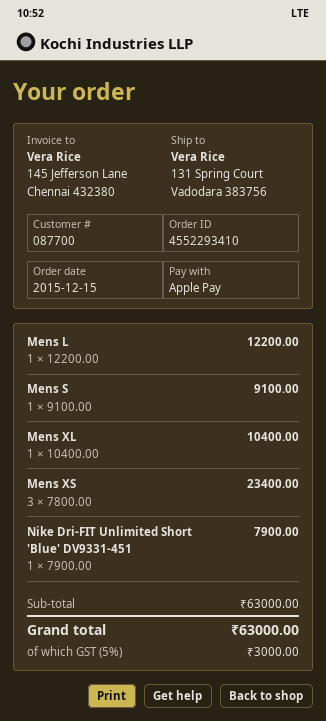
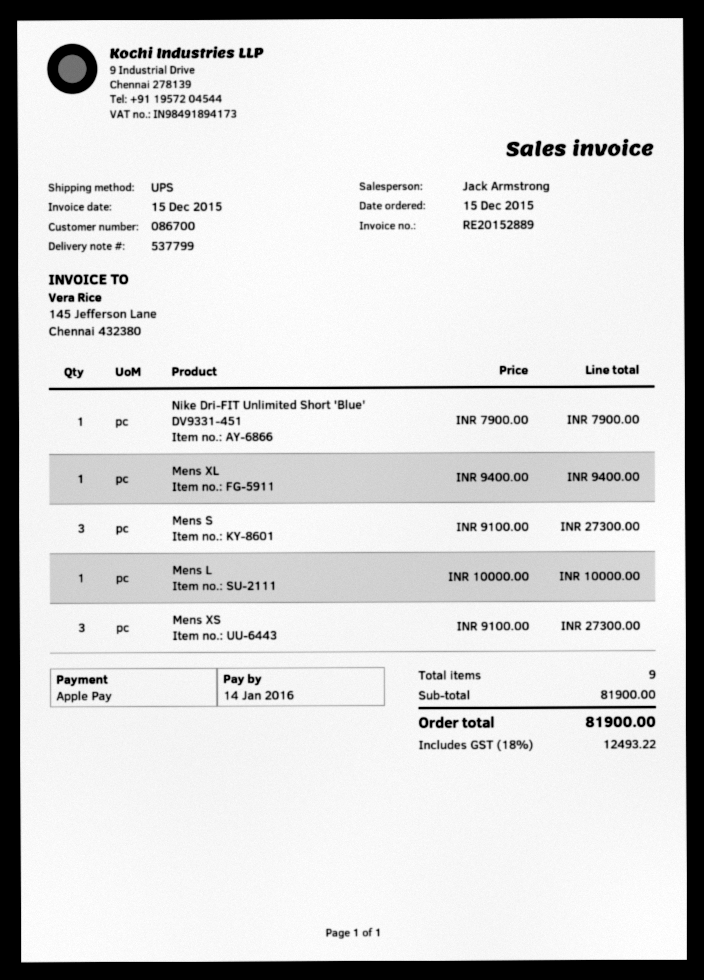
customer number: 087700 -> 086700
Mens L: 1 x 12200.00 = 12200.00 -> 1 x 10000.00 = 10000.00
Mens S: 1 x 9100.00 = 9100.00 -> 3 x 9100.00 = 27300.00
Mens XL: 1 x 10400.00 = 10400.00 -> 1 x 9400.00 = 9400.00
Mens XS: 3 x 7800.00 = 23400.00 -> 3 x 9100.00 = 27300.00
subtotal: 63000.00 -> 81900.00
tax: 5% = 3000.00 -> 18% = 12493.22
total: 63000.00 -> 81900.00

